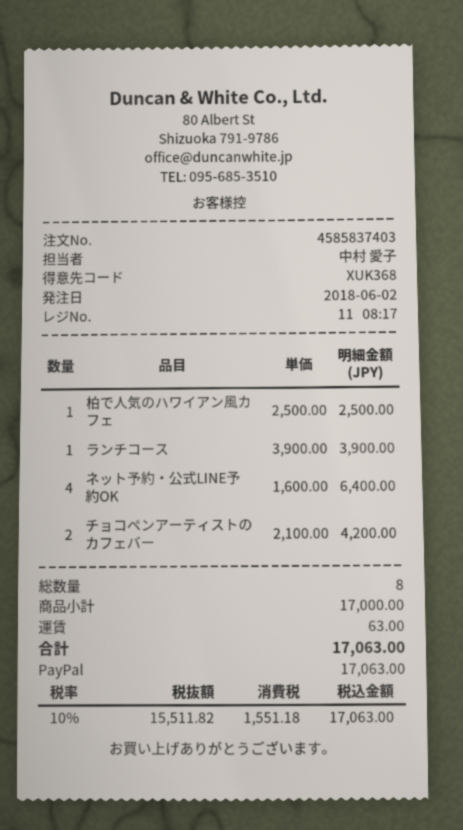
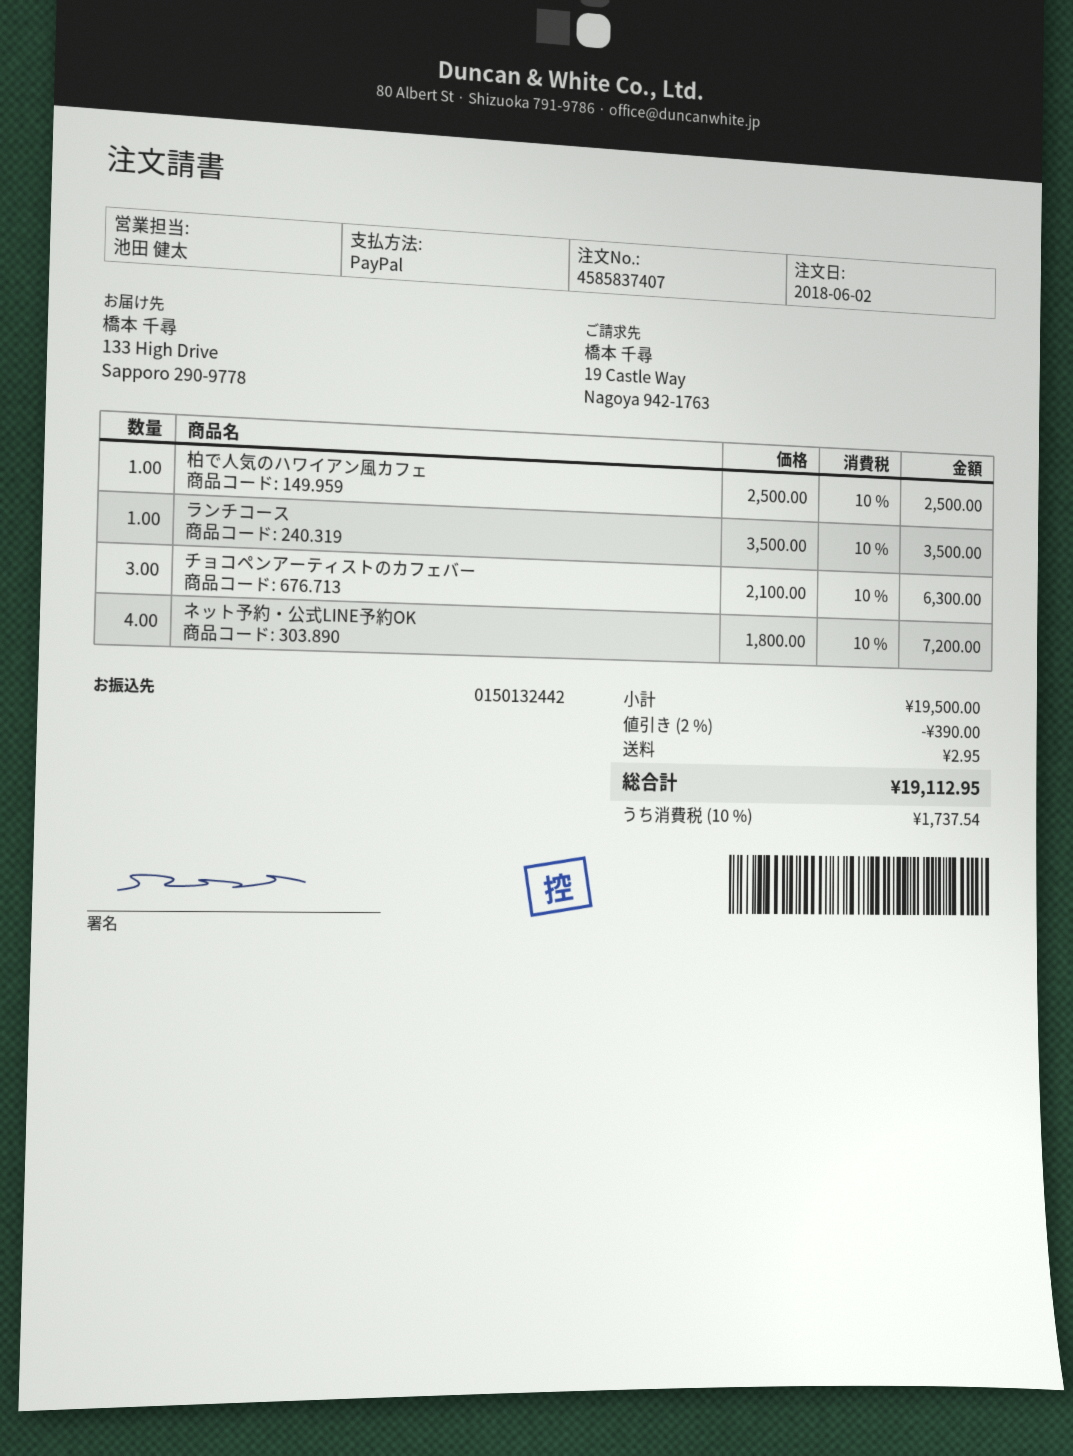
order number: 4585837403 -> 4585837407
sales rep: 中村 愛子 -> 池田 健太
ランチコース: 1 x 3900.00 = 3900.00 -> 1 x 3500.00 = 3500.00
ネット予約・公式LINE予約OK: 4 x 1600.00 = 6400.00 -> 4 x 1800.00 = 7200.00
チョコペンアーティストのカフェバー: 2 x 2100.00 = 4200.00 -> 3 x 2100.00 = 6300.00
subtotal: 17000.00 -> 19500.00
discount: none -> 2% = 390.00
shipping: 63.00 -> 2.95
tax: 10% = 1551.18 -> 10% = 1737.54
total: 17063.00 -> 19112.95

